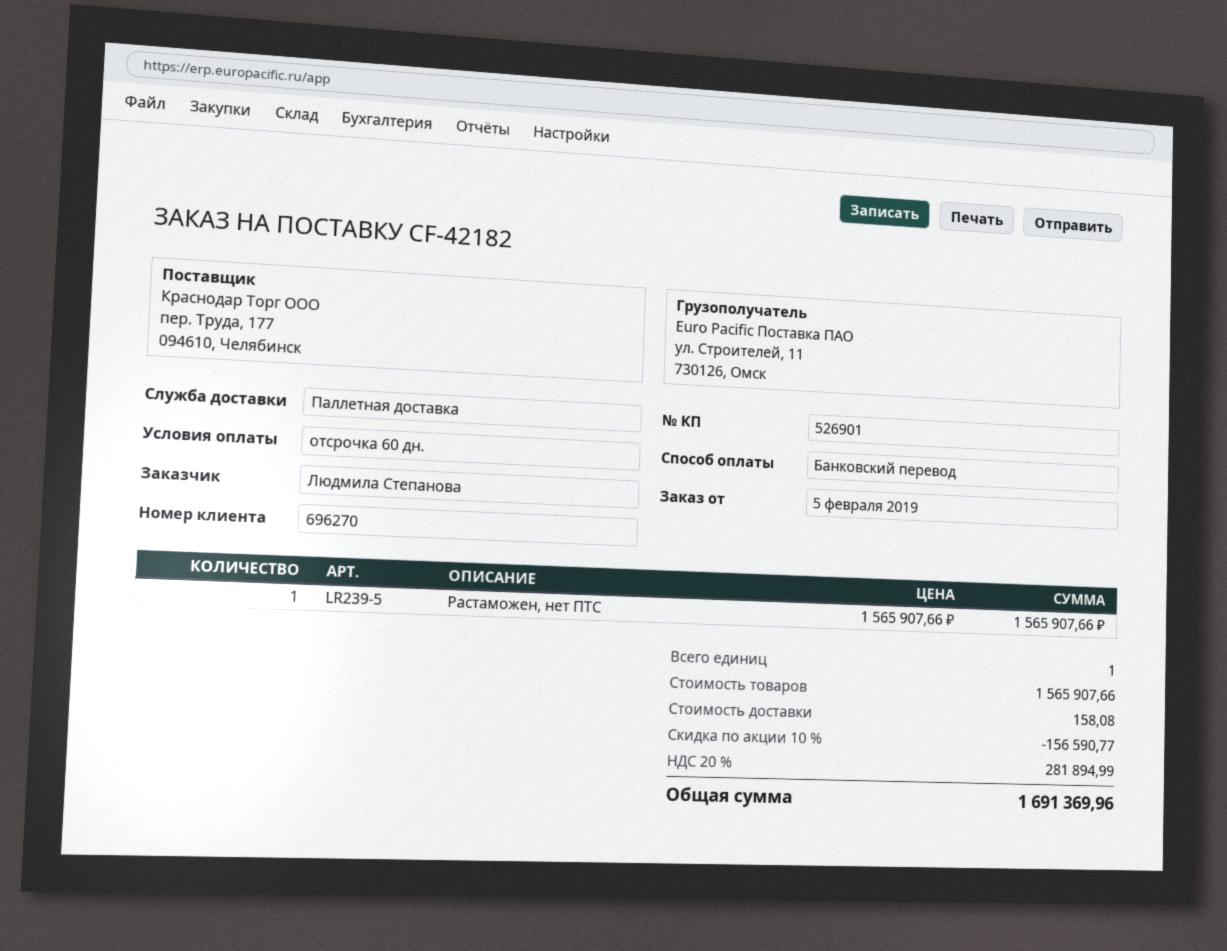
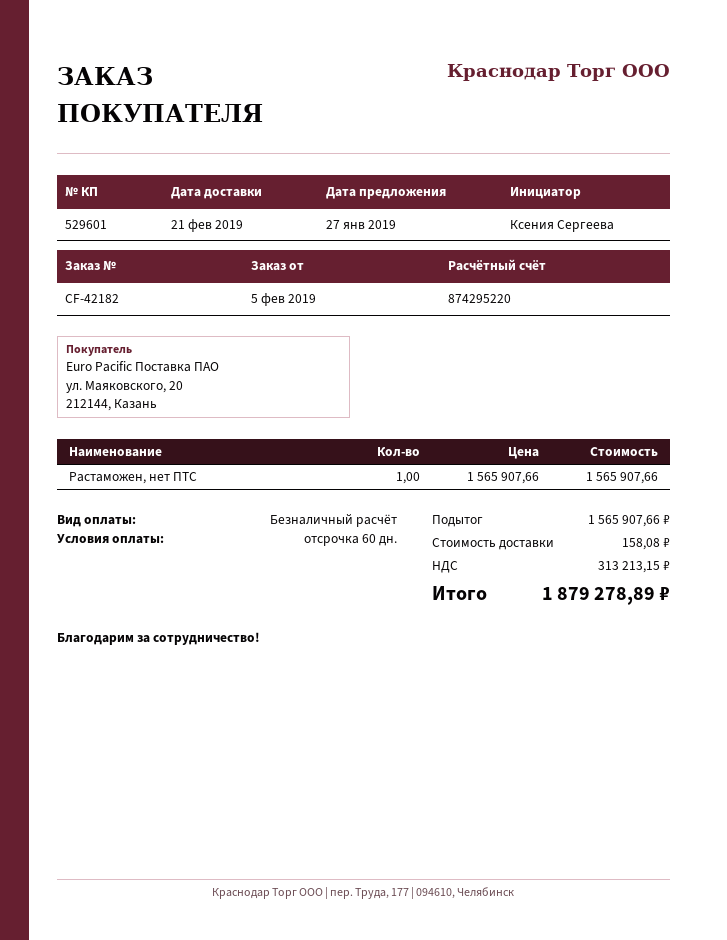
quote number: 526901 -> 529601
ordered by: Людмила Степанова -> Ксения Сергеева
discount: 10% = 156590.77 -> none
tax: 281894.99 -> 313213.15
total: 1691369.96 -> 1879278.89

